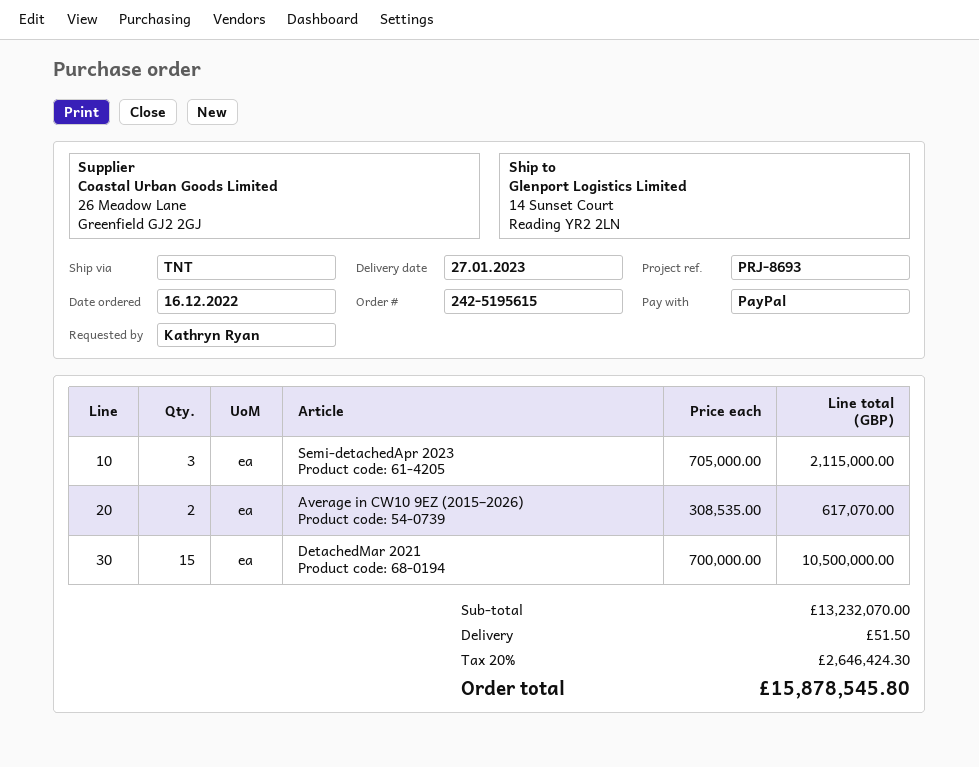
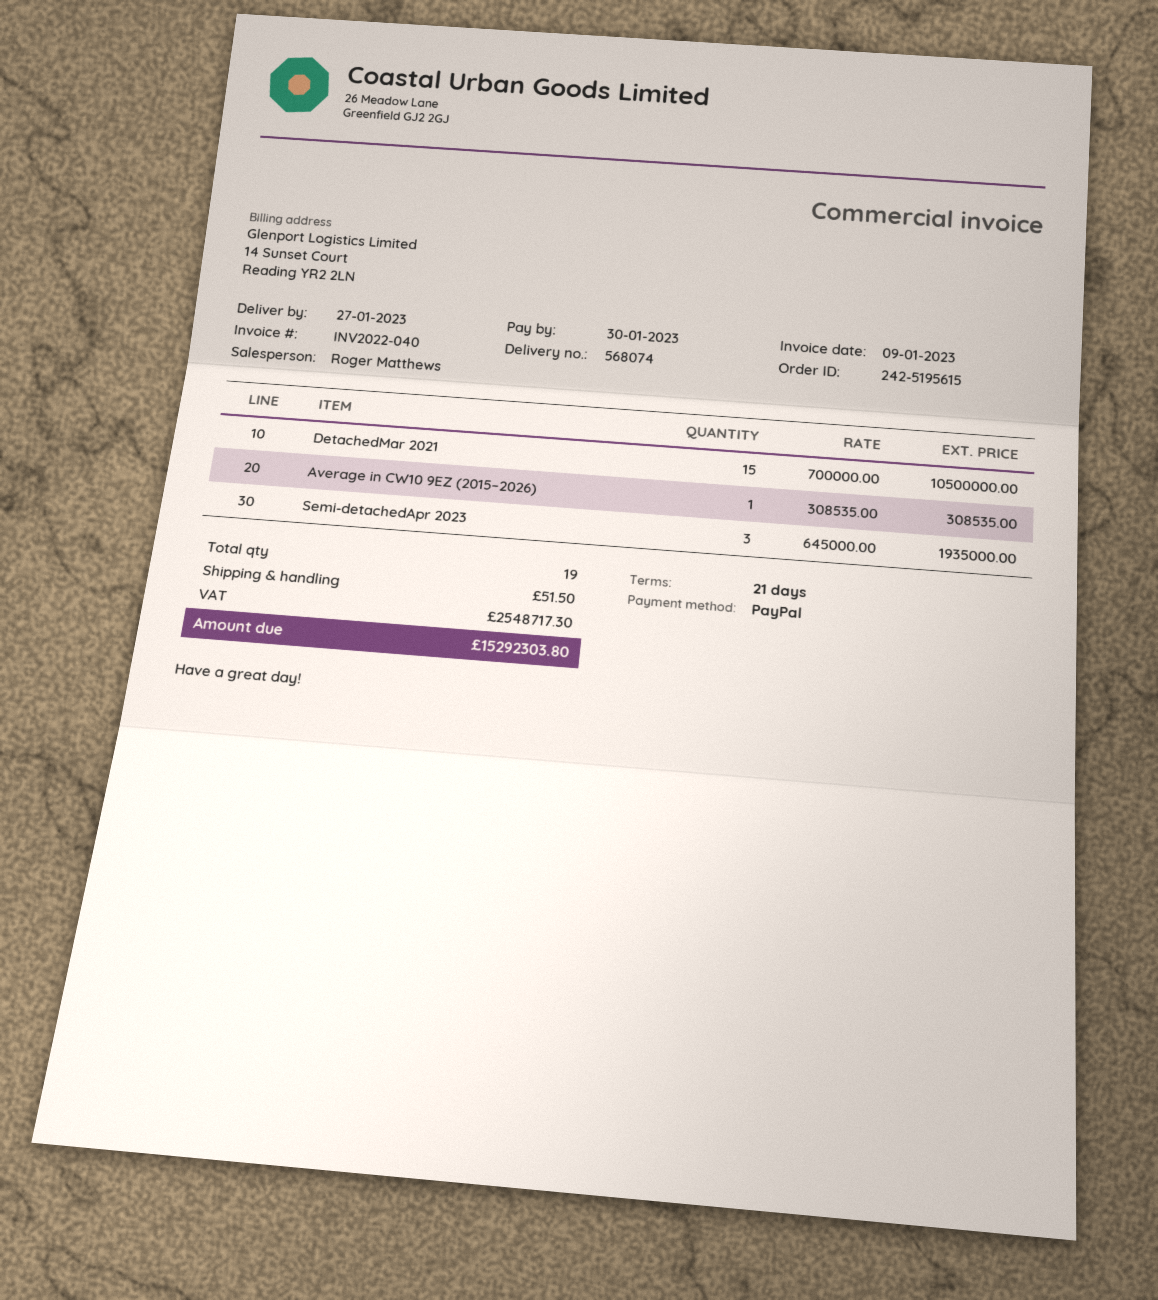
Semi-detachedApr 2023: 3 x 705000.00 = 2115000.00 -> 3 x 645000.00 = 1935000.00
Average in CW10 9EZ (2015–2026): 2 x 308535.00 = 617070.00 -> 1 x 308535.00 = 308535.00
tax: 2646424.30 -> 2548717.30
total: 15878545.80 -> 15292303.80

